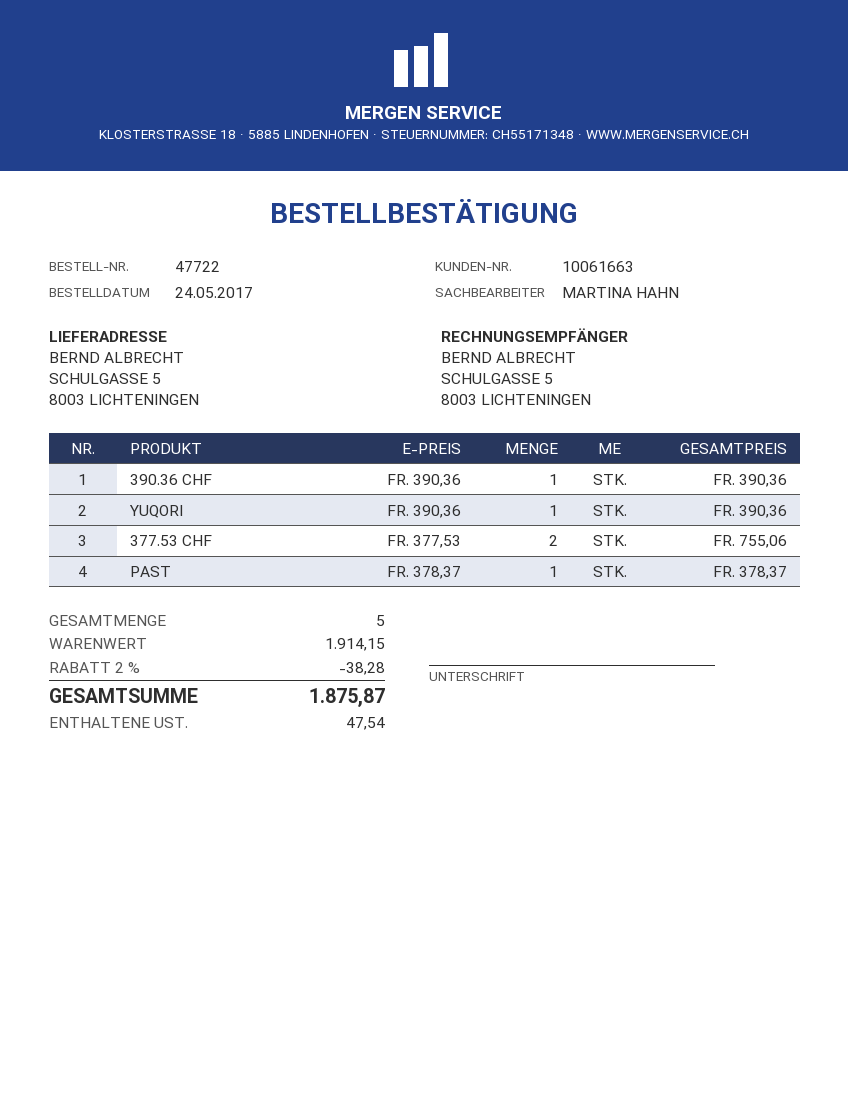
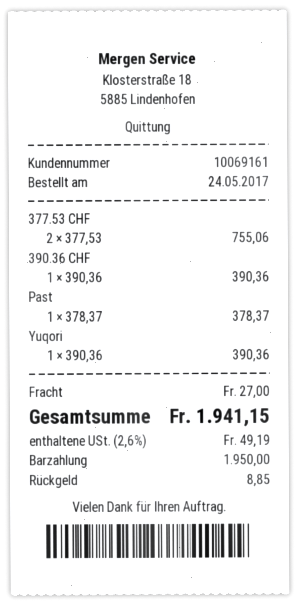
customer number: 10061663 -> 10069161
discount: 2% = 38.28 -> none
shipping: none -> 27.00
tax: 47.54 -> 49.19
total: 1875.87 -> 1941.15

